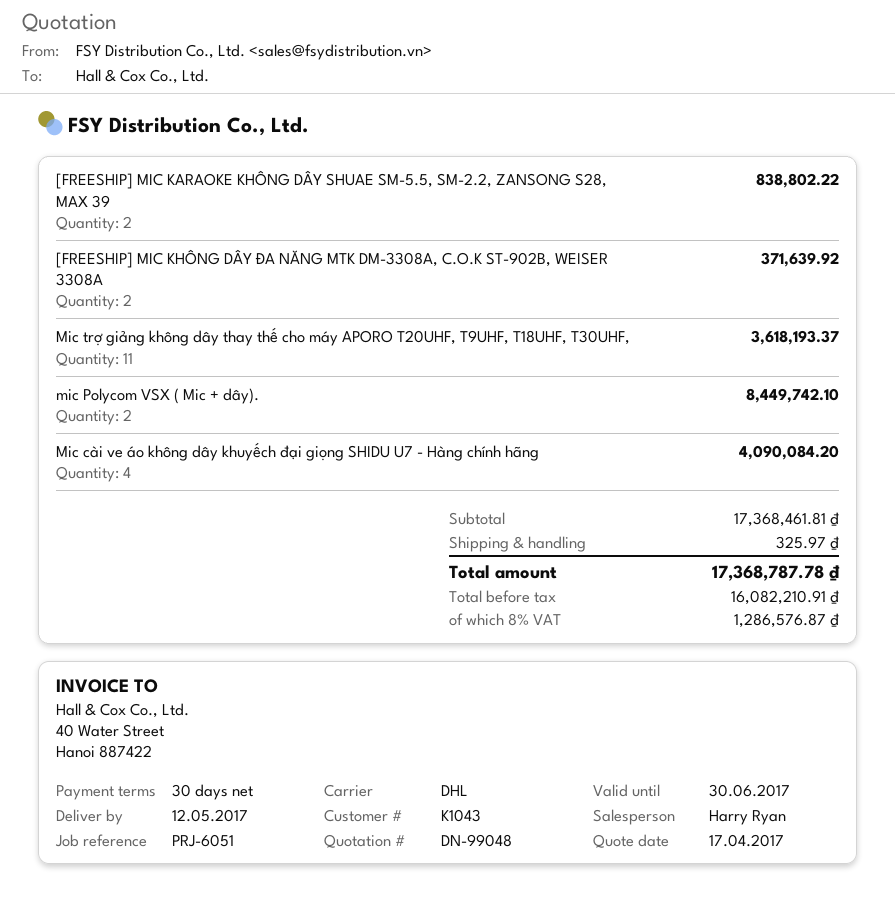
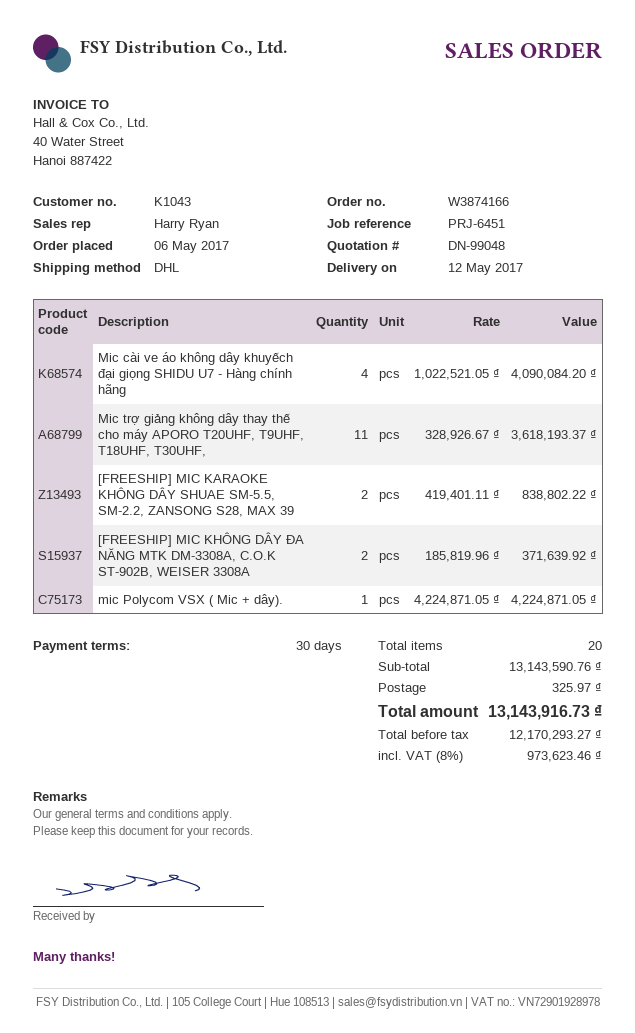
reference: PRJ-6051 -> PRJ-6451
mic Polycom VSX ( Mic + dây).: 2 for 8449742.10 -> 1 for 4224871.05
subtotal: 17368461.81 -> 13143590.76
net: 16082210.91 -> 12170293.27
tax: 8% = 1286576.87 -> 8% = 973623.46
total: 17368787.78 -> 13143916.73

